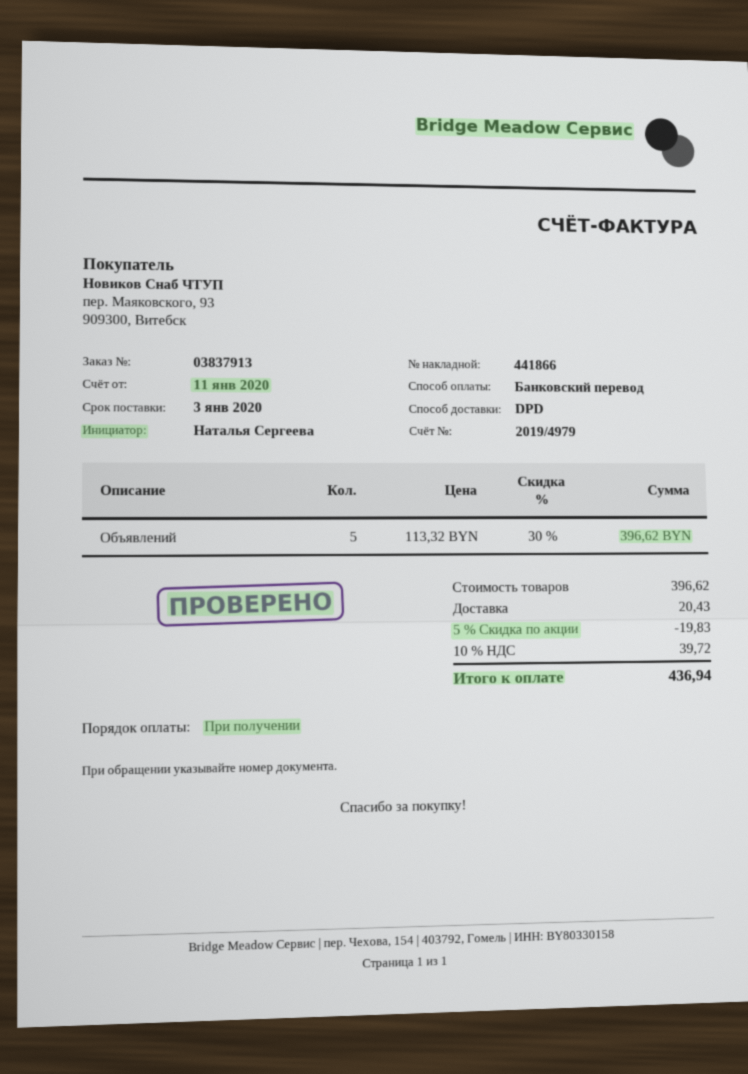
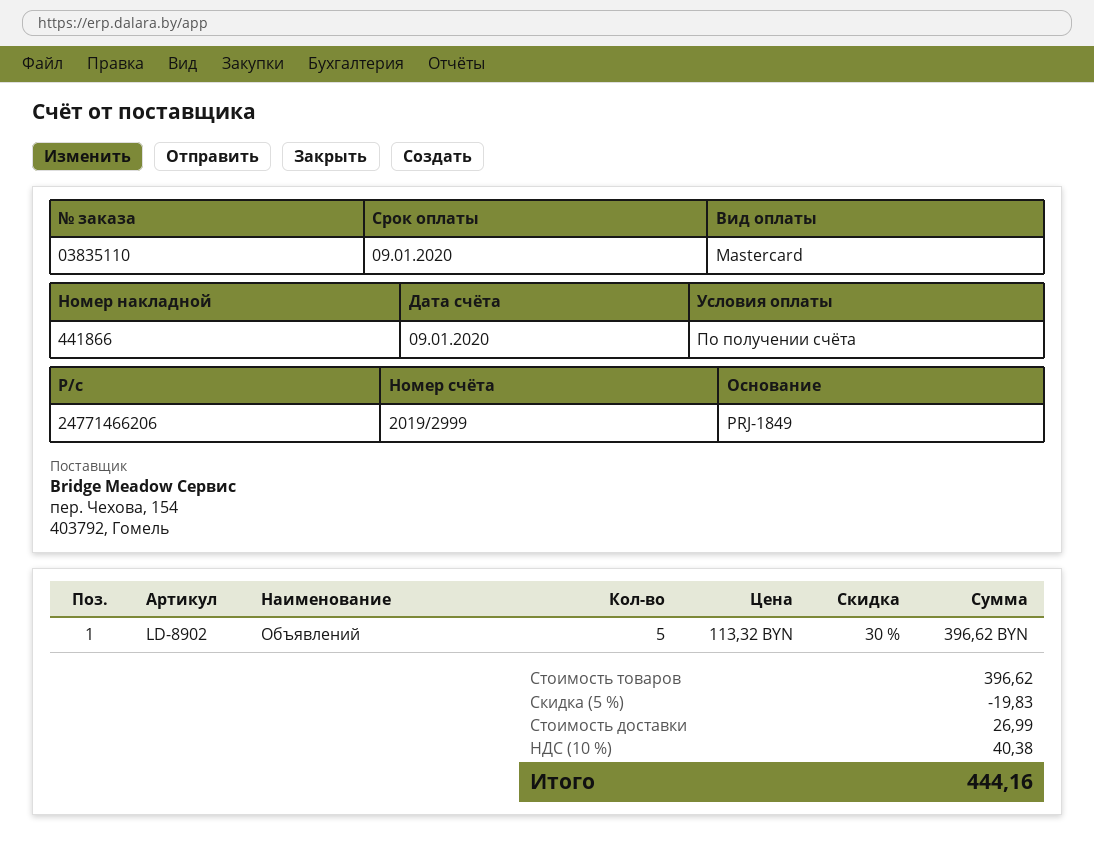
order number: 03837913 -> 03835110
invoice number: 2019/4979 -> 2019/2999
invoice date: 2020-01-11 -> 2020-01-09
payment method: bank transfer -> Mastercard
shipping: 20.43 -> 26.99
tax: 10% = 39.72 -> 10% = 40.38
total: 436.94 -> 444.16

